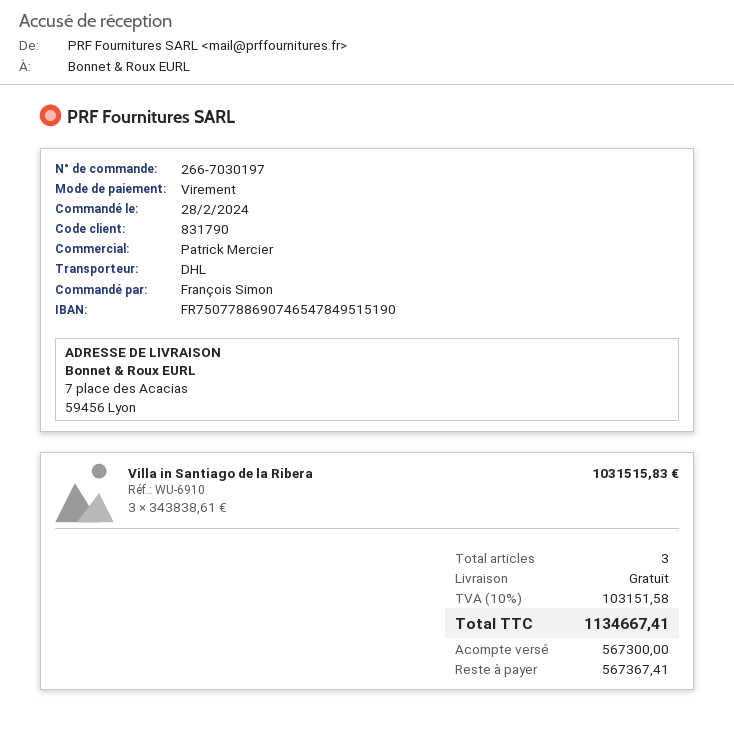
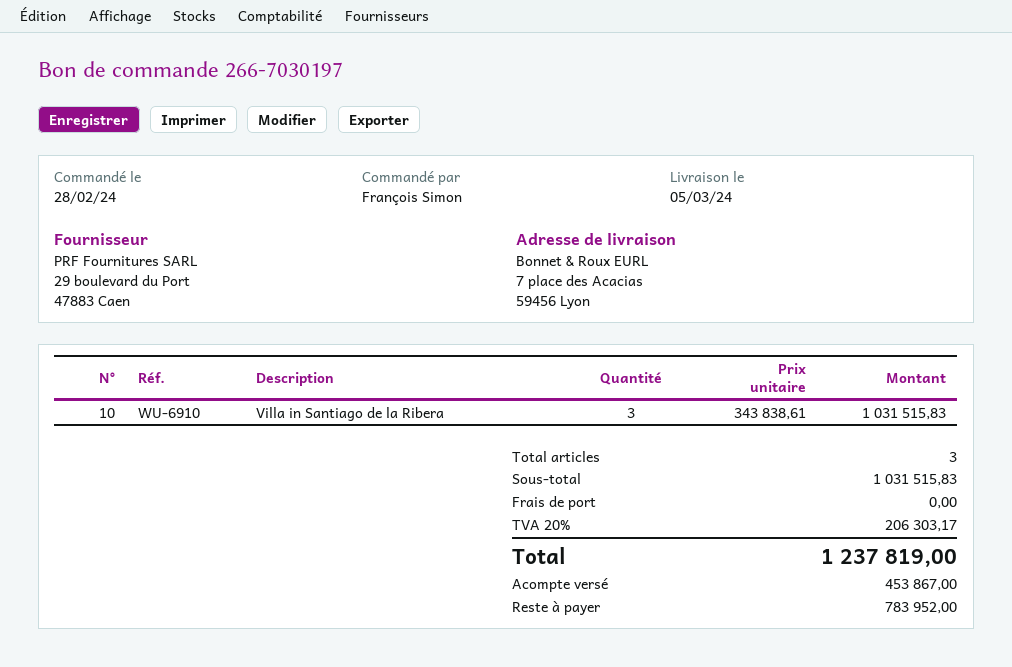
tax: 10% = 103151.58 -> 20% = 206303.17
total: 1134667.41 -> 1237819.00
deposit: 567300.00 -> 453867.00
balance: 567367.41 -> 783952.00

